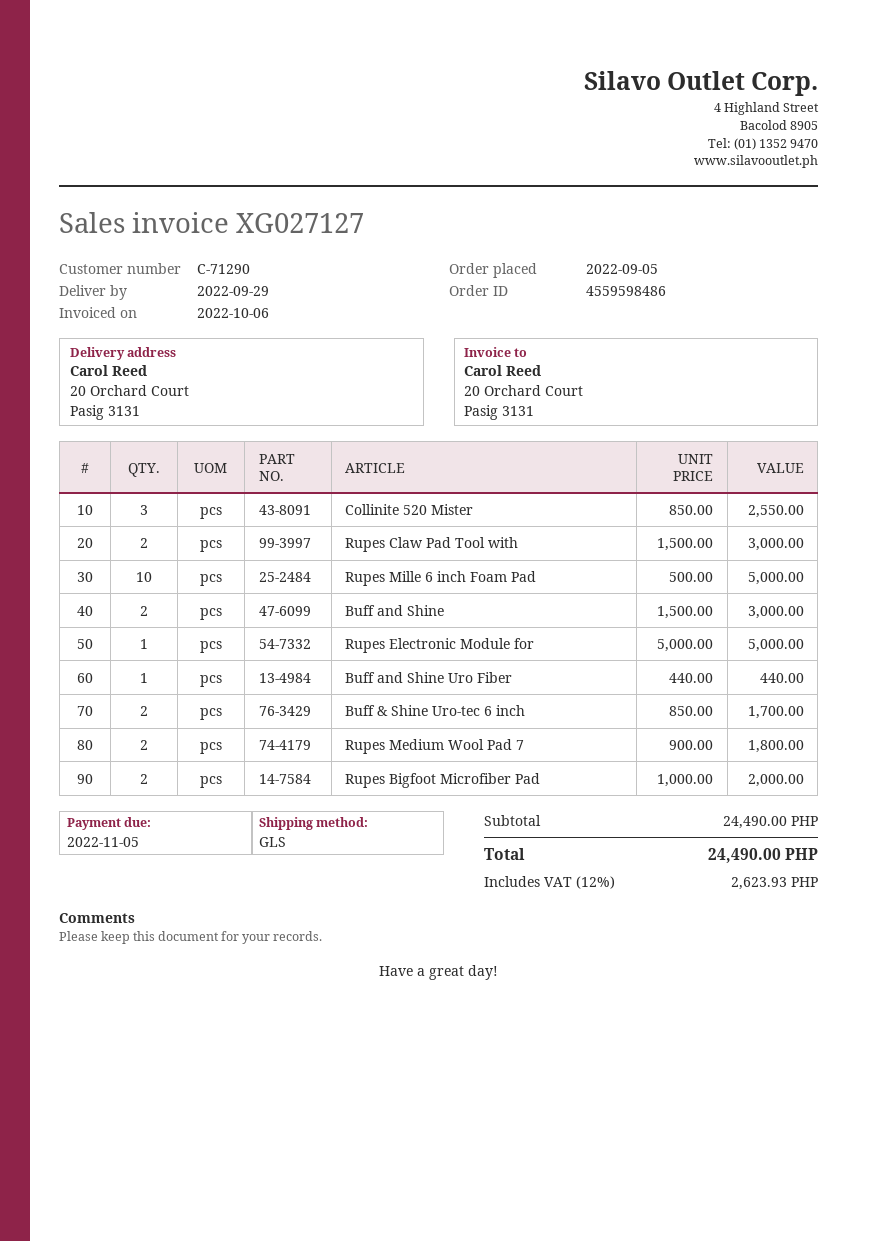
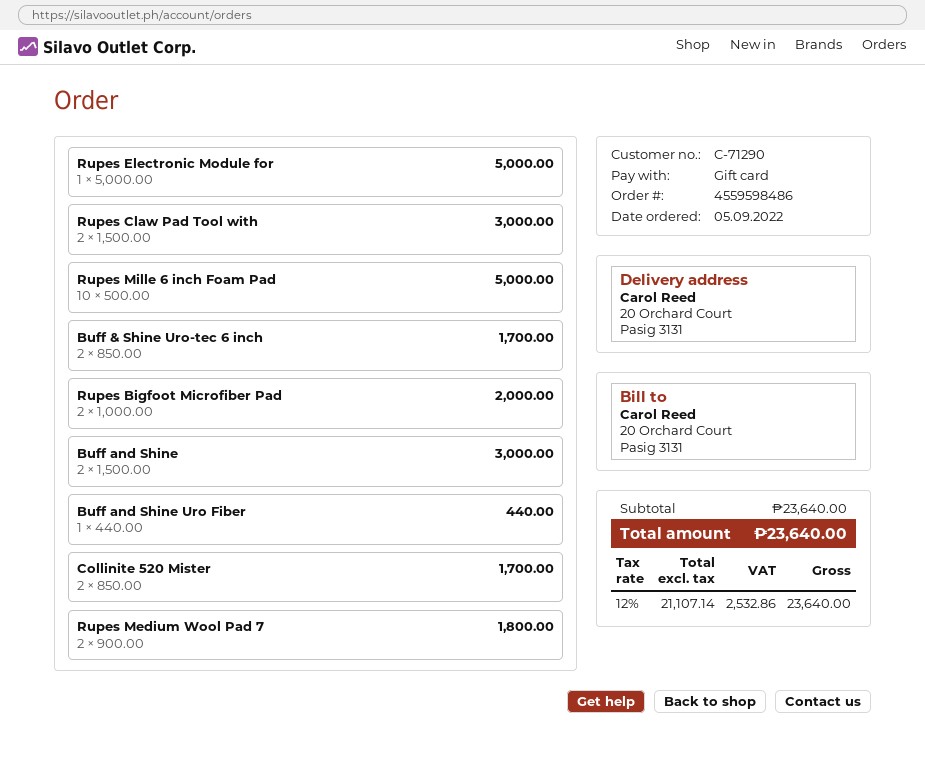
Collinite 520 Mister: 3 x 850.00 = 2550.00 -> 2 x 850.00 = 1700.00
subtotal: 24490.00 -> 23640.00
tax: 12% = 2623.93 -> 12% = 2532.86
total: 24490.00 -> 23640.00

